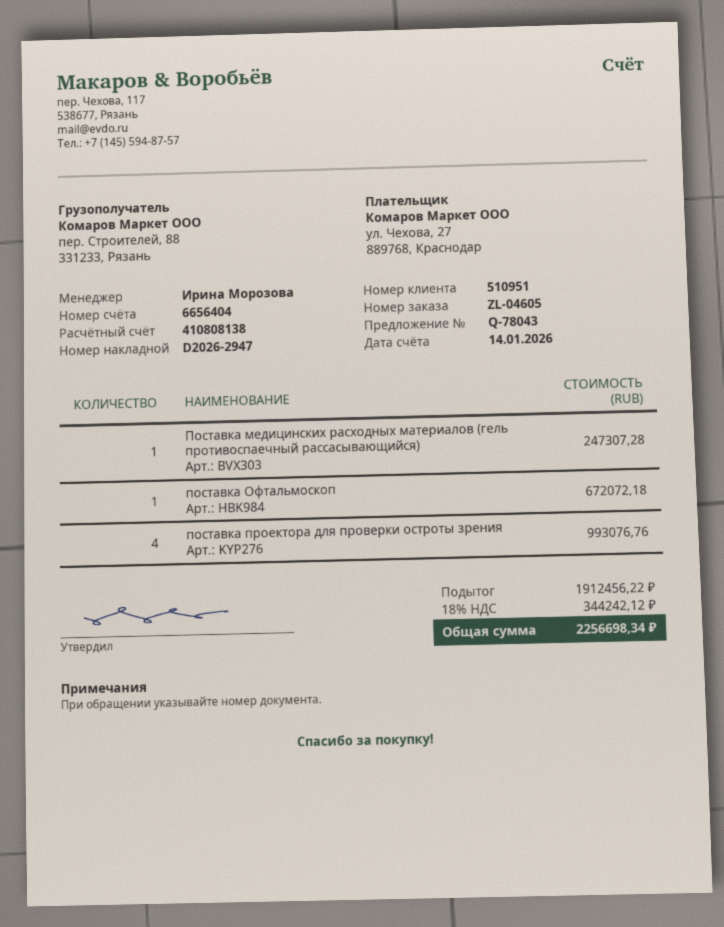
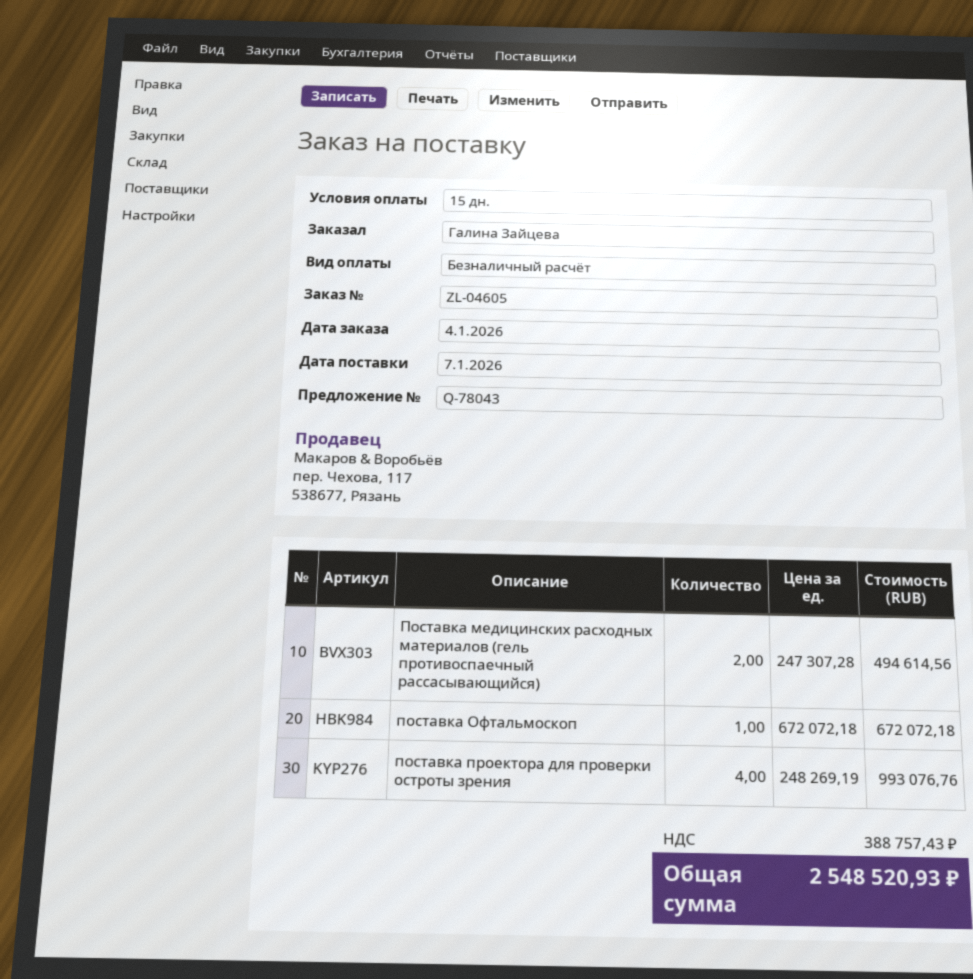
Поставка медицинских расходных материалов (гель противоспаечный рассасывающийся): 1 for 247307.28 -> 2 for 494614.56
tax: 344242.12 -> 388757.43
total: 2256698.34 -> 2548520.93

